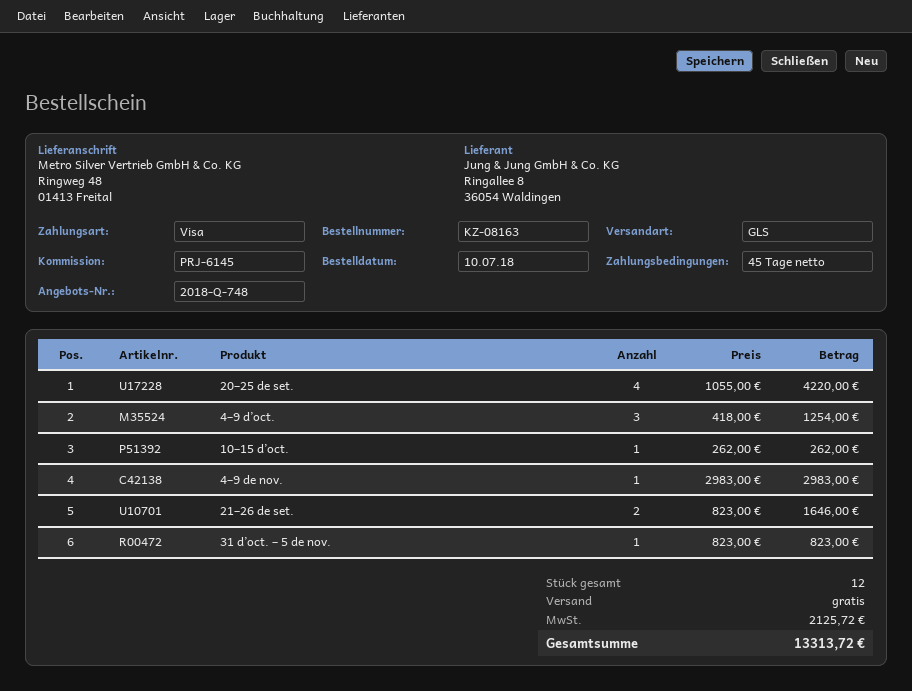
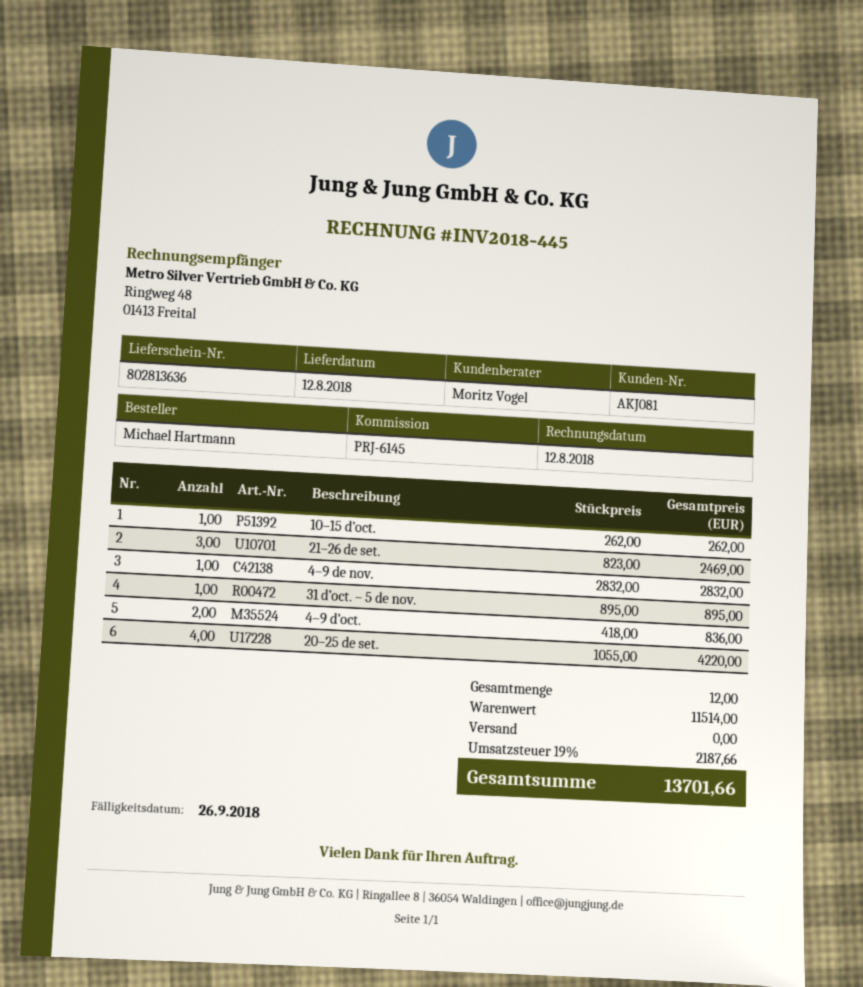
4–9 d’oct.: 3 x 418.00 = 1254.00 -> 2 x 418.00 = 836.00
4–9 de nov.: 1 x 2983.00 = 2983.00 -> 1 x 2832.00 = 2832.00
21–26 de set.: 2 x 823.00 = 1646.00 -> 3 x 823.00 = 2469.00
31 d’oct. – 5 de nov.: 1 x 823.00 = 823.00 -> 1 x 895.00 = 895.00
tax: 2125.72 -> 2187.66
total: 13313.72 -> 13701.66

